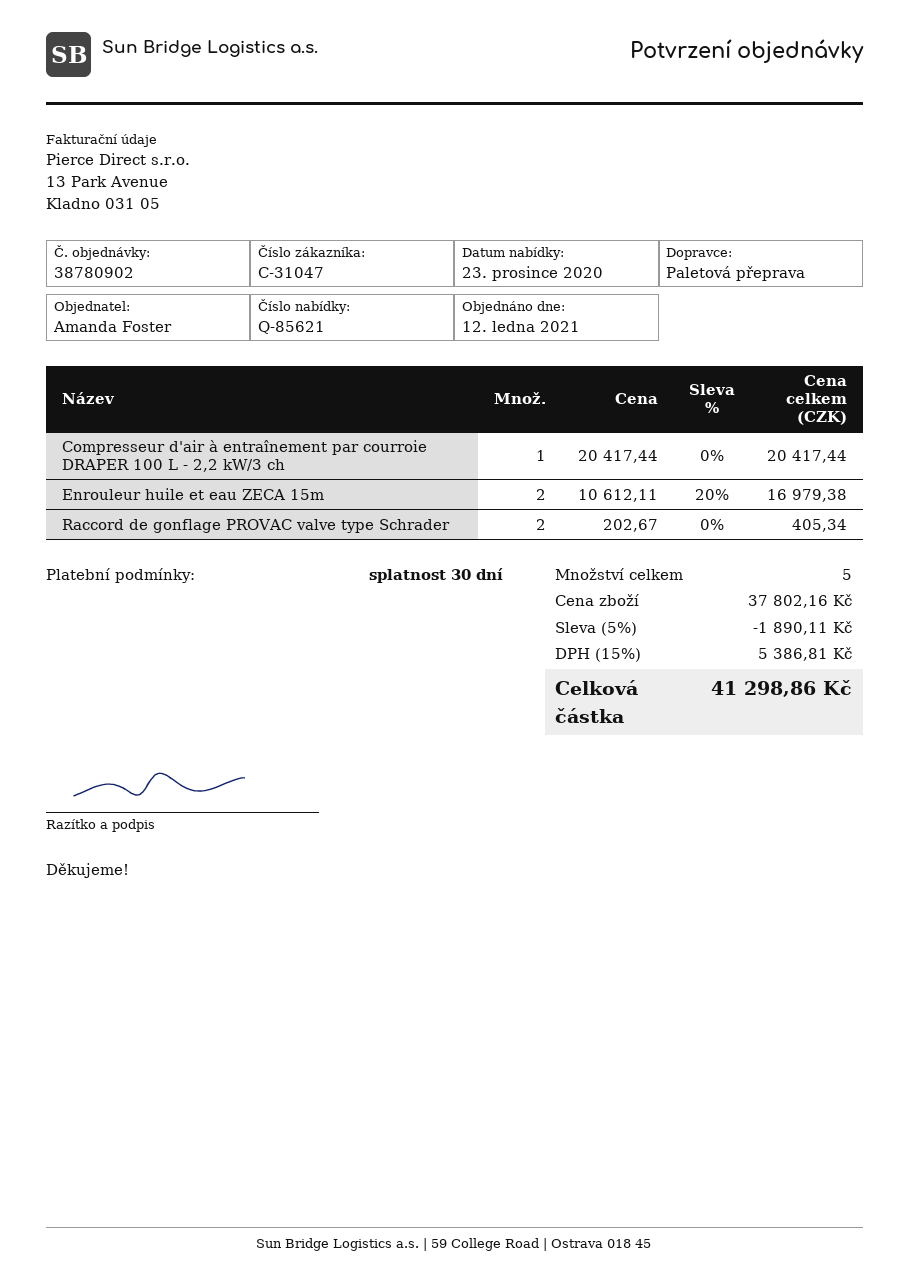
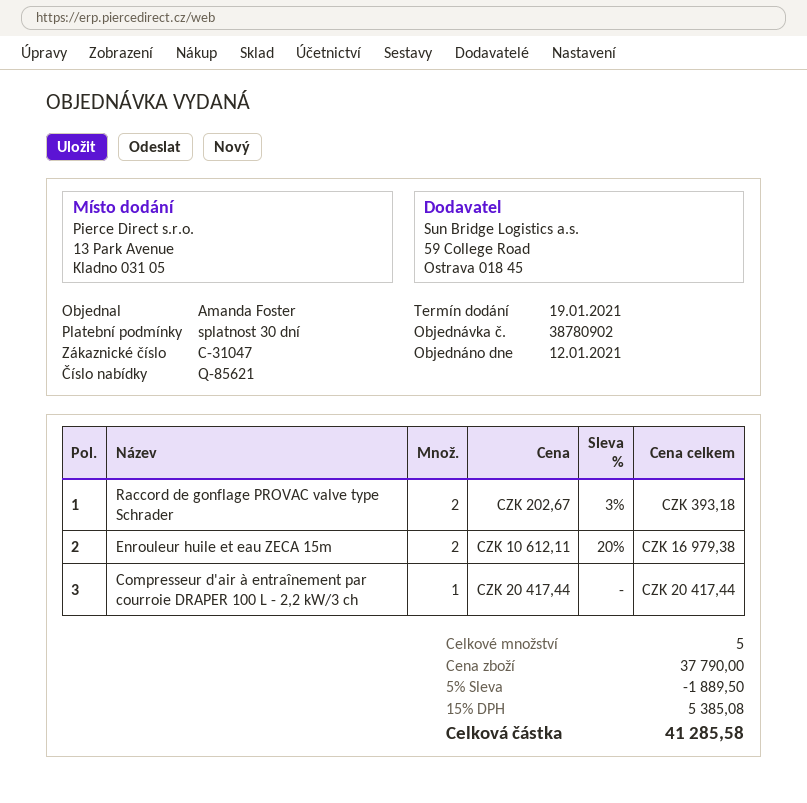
Raccord de gonflage PROVAC valve type Schrader: 2 x 202.67 = 405.34 -> 2 x 202.67 - 3% = 393.18
subtotal: 37802.16 -> 37790.00
discount: 5% = 1890.11 -> 5% = 1889.50
tax: 15% = 5386.81 -> 15% = 5385.08
total: 41298.86 -> 41285.58

